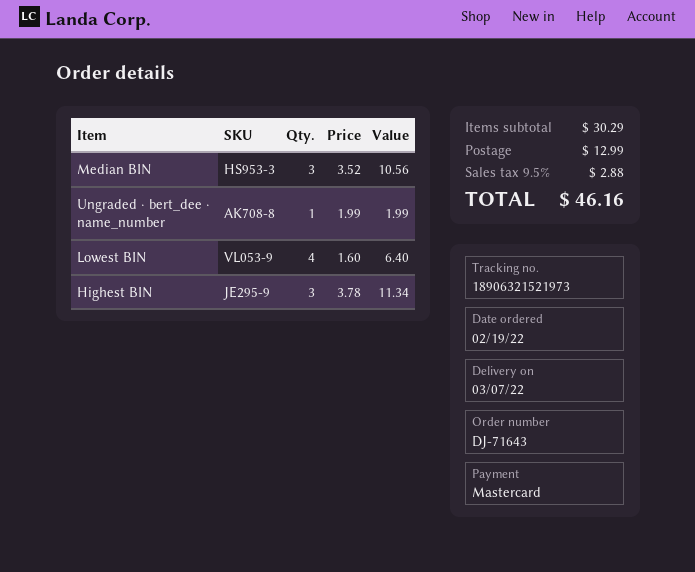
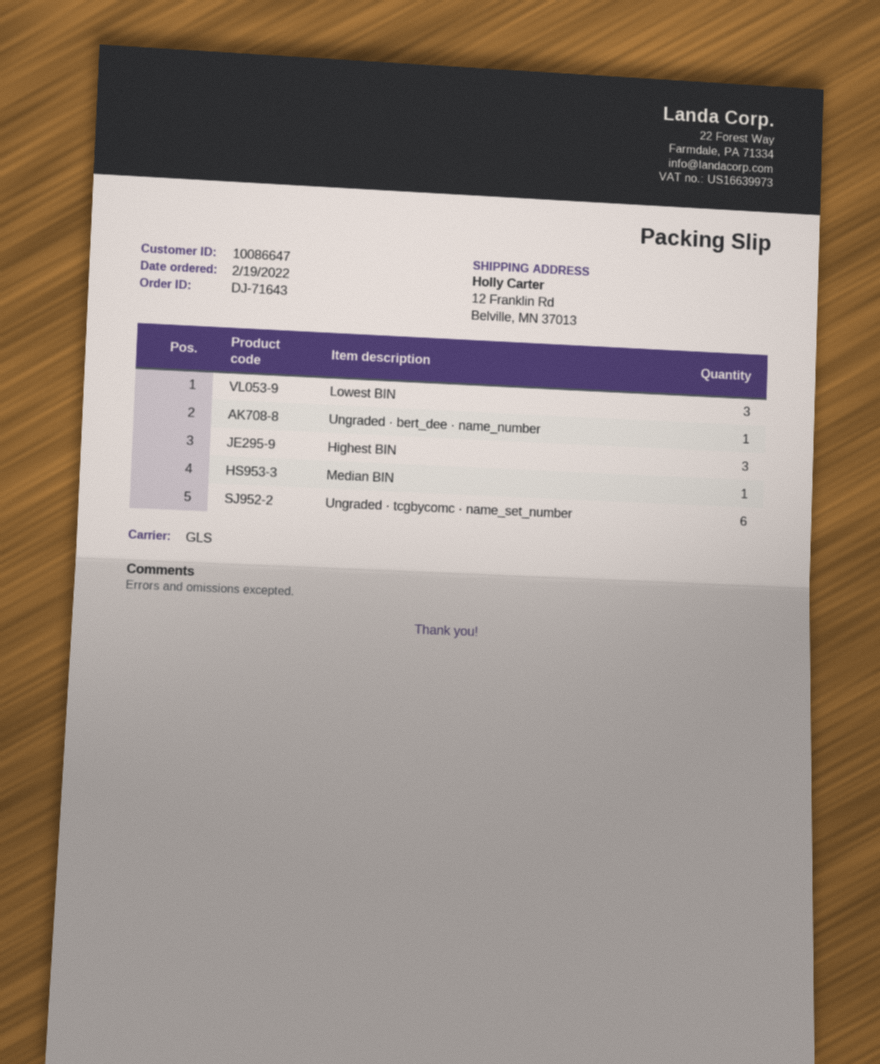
Median BIN: 3 -> 1
Lowest BIN: 4 -> 3
Ungraded · tcgbycomc · name_set_number: none -> 6

